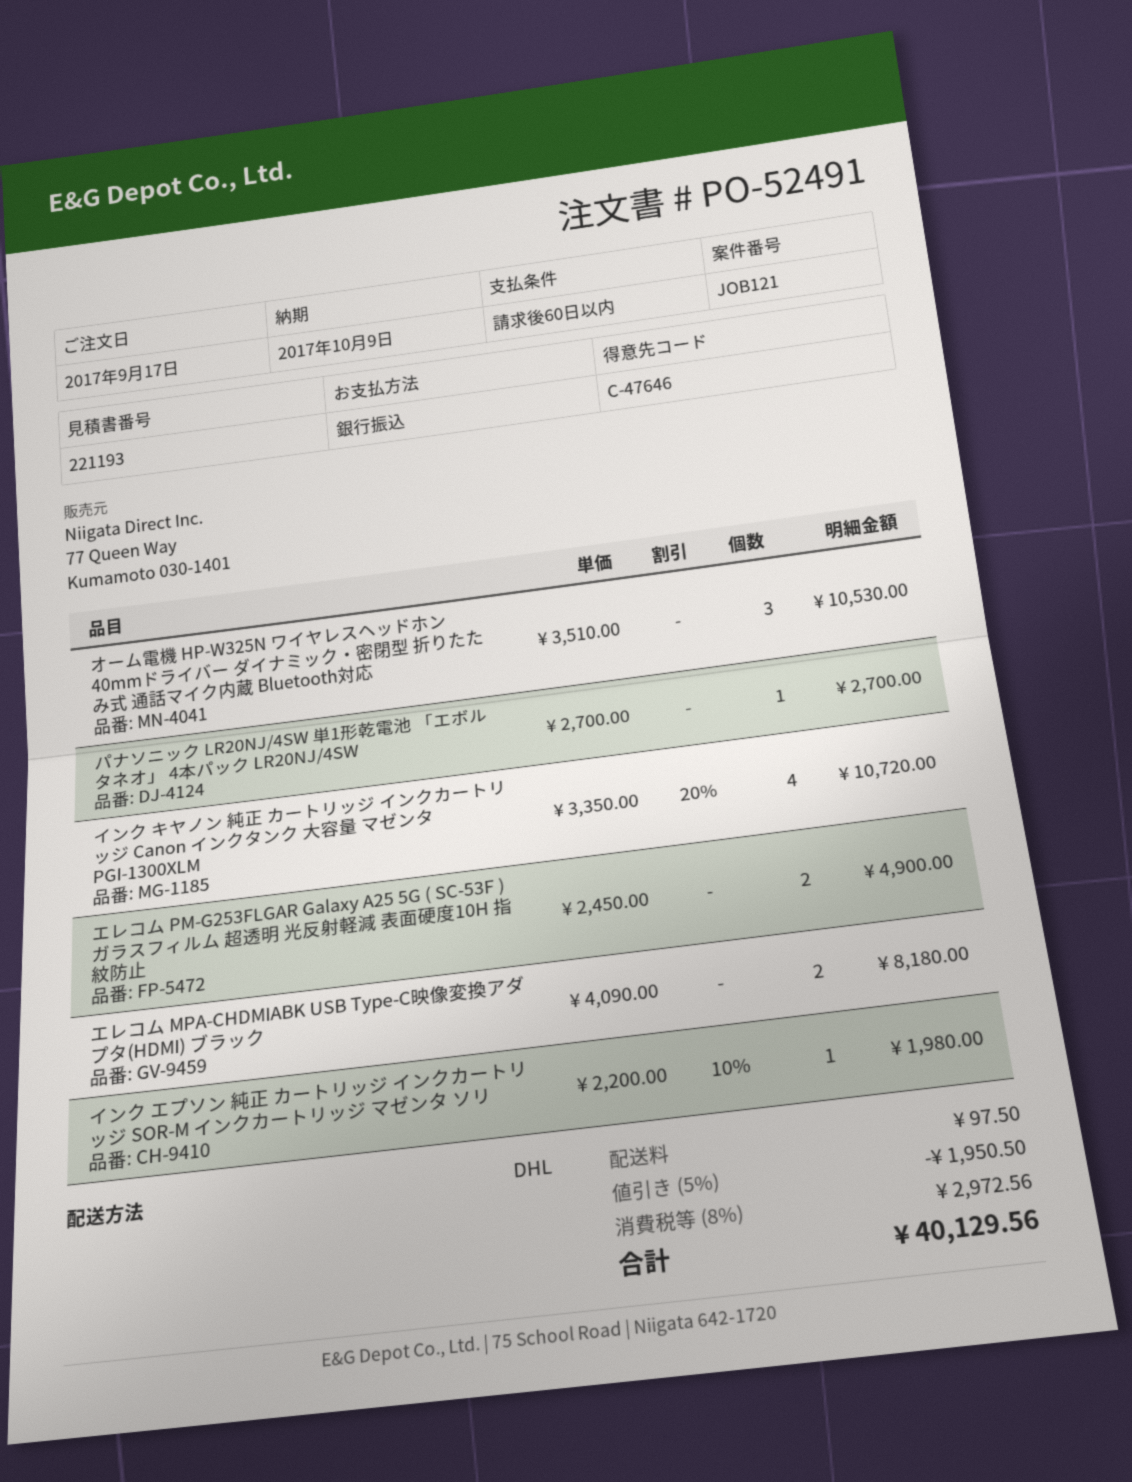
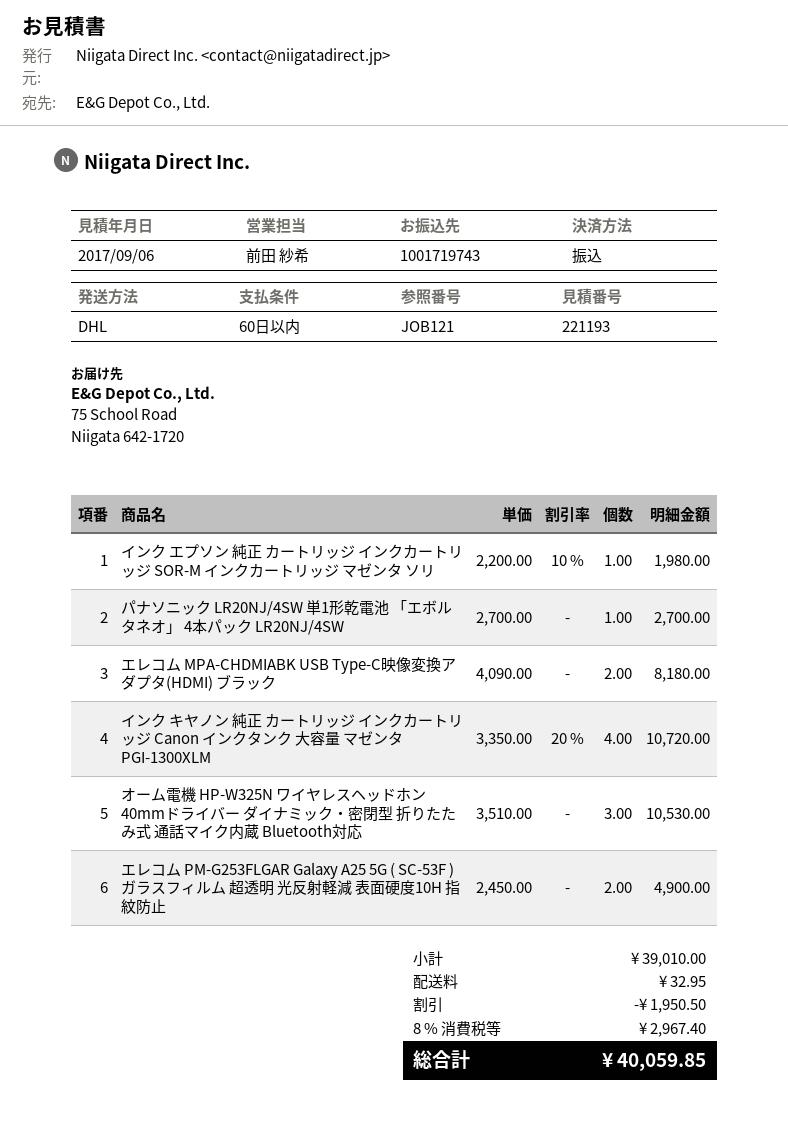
shipping: 97.50 -> 32.95
tax: 8% = 2972.56 -> 8% = 2967.40
total: 40129.56 -> 40059.85

